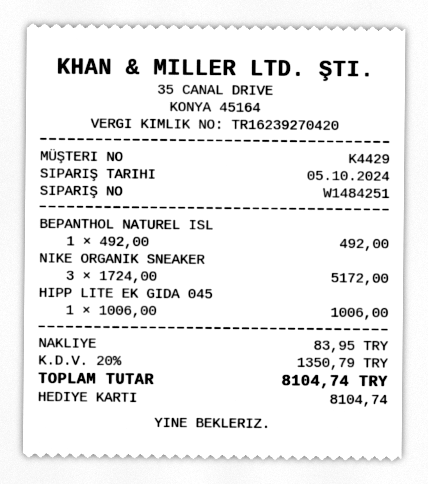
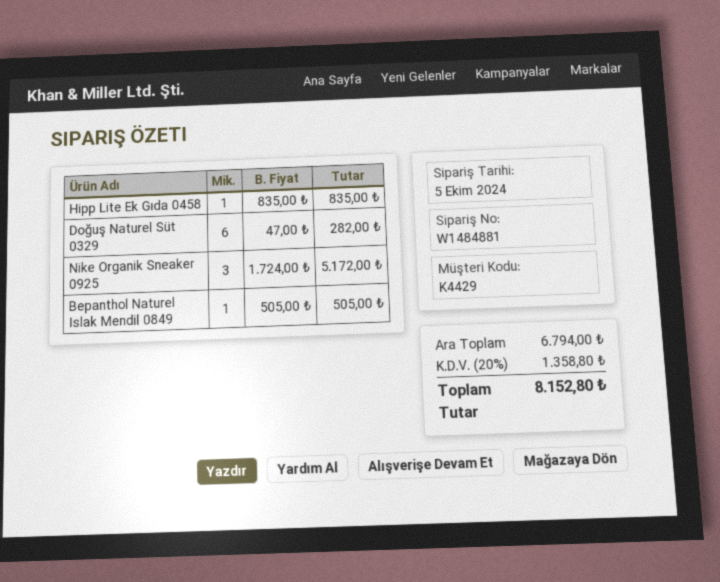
order number: W1484251 -> W1484881
BEPANTHOL NATUREL ISL: 1 x 492.00 = 492.00 -> 1 x 505.00 = 505.00
HIPP LITE EK GIDA 045: 1 x 1006.00 = 1006.00 -> 1 x 835.00 = 835.00
Doğuş Naturel Süt 0329: none -> 6 x 47.00 = 282.00
shipping: 83.95 -> none
tax: 20% = 1350.79 -> 20% = 1358.80
total: 8104.74 -> 8152.80

